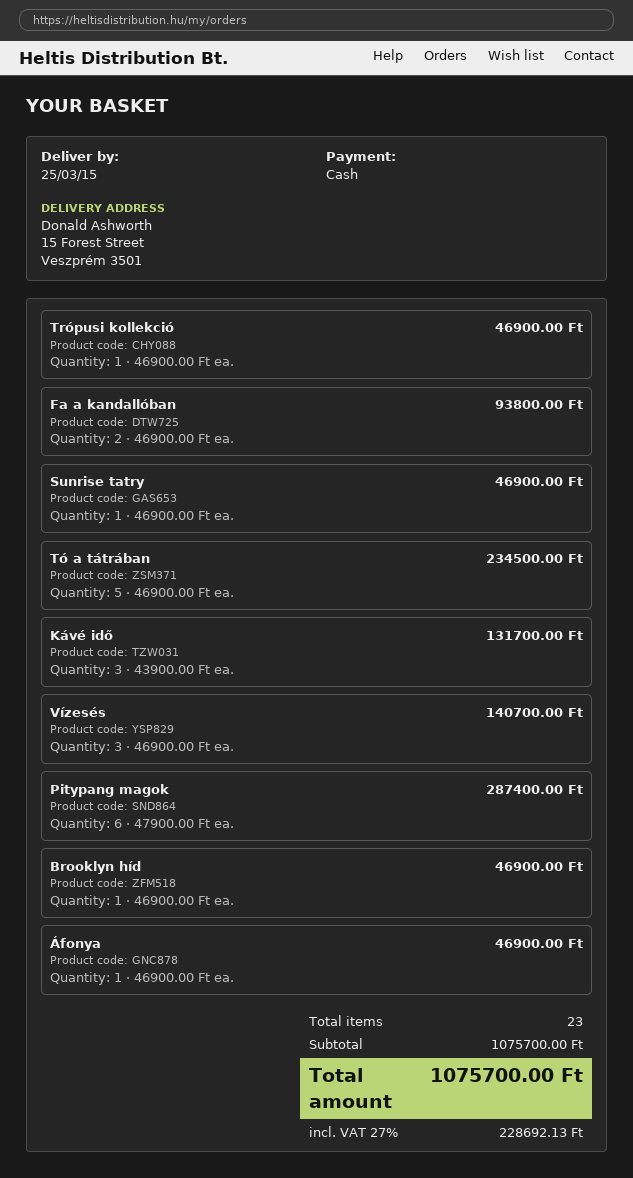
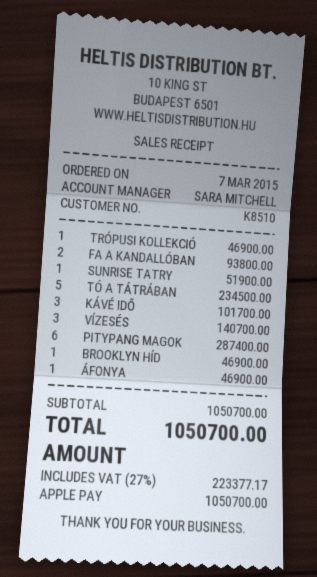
payment method: cash -> Apple Pay
Sunrise tatry: 1 for 46900.00 -> 1 for 51900.00
Kávé idő: 3 for 131700.00 -> 3 for 101700.00
subtotal: 1075700.00 -> 1050700.00
tax: 27% = 228692.13 -> 27% = 223377.17
total: 1075700.00 -> 1050700.00

